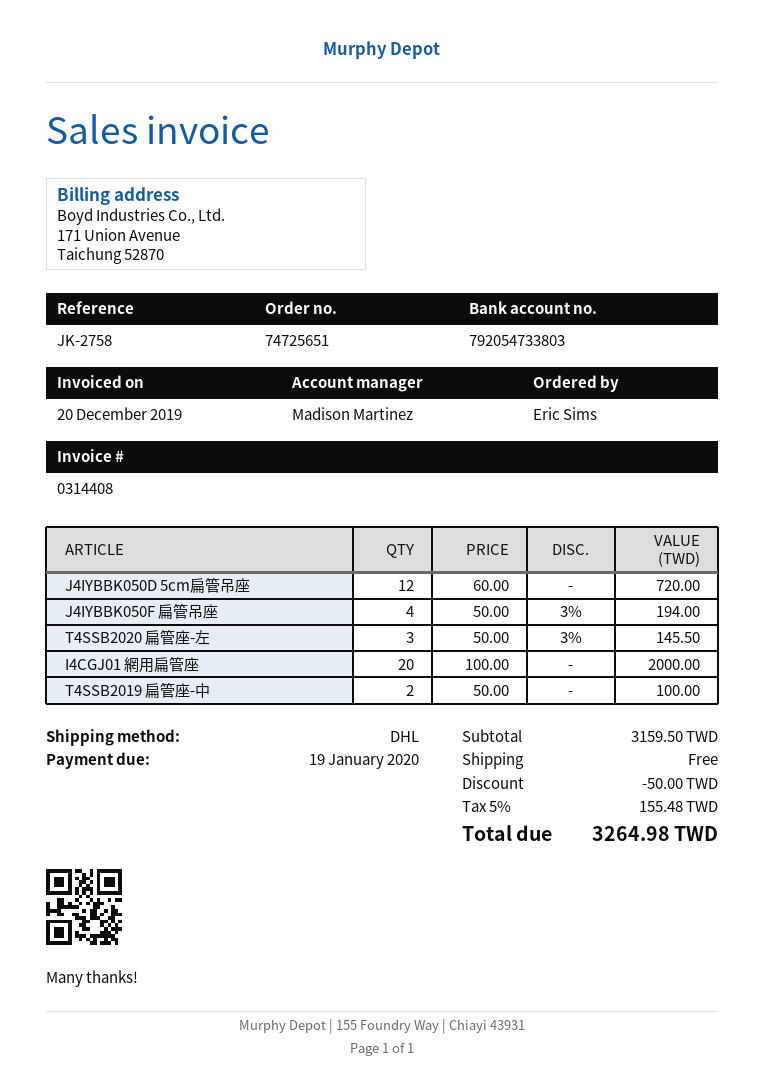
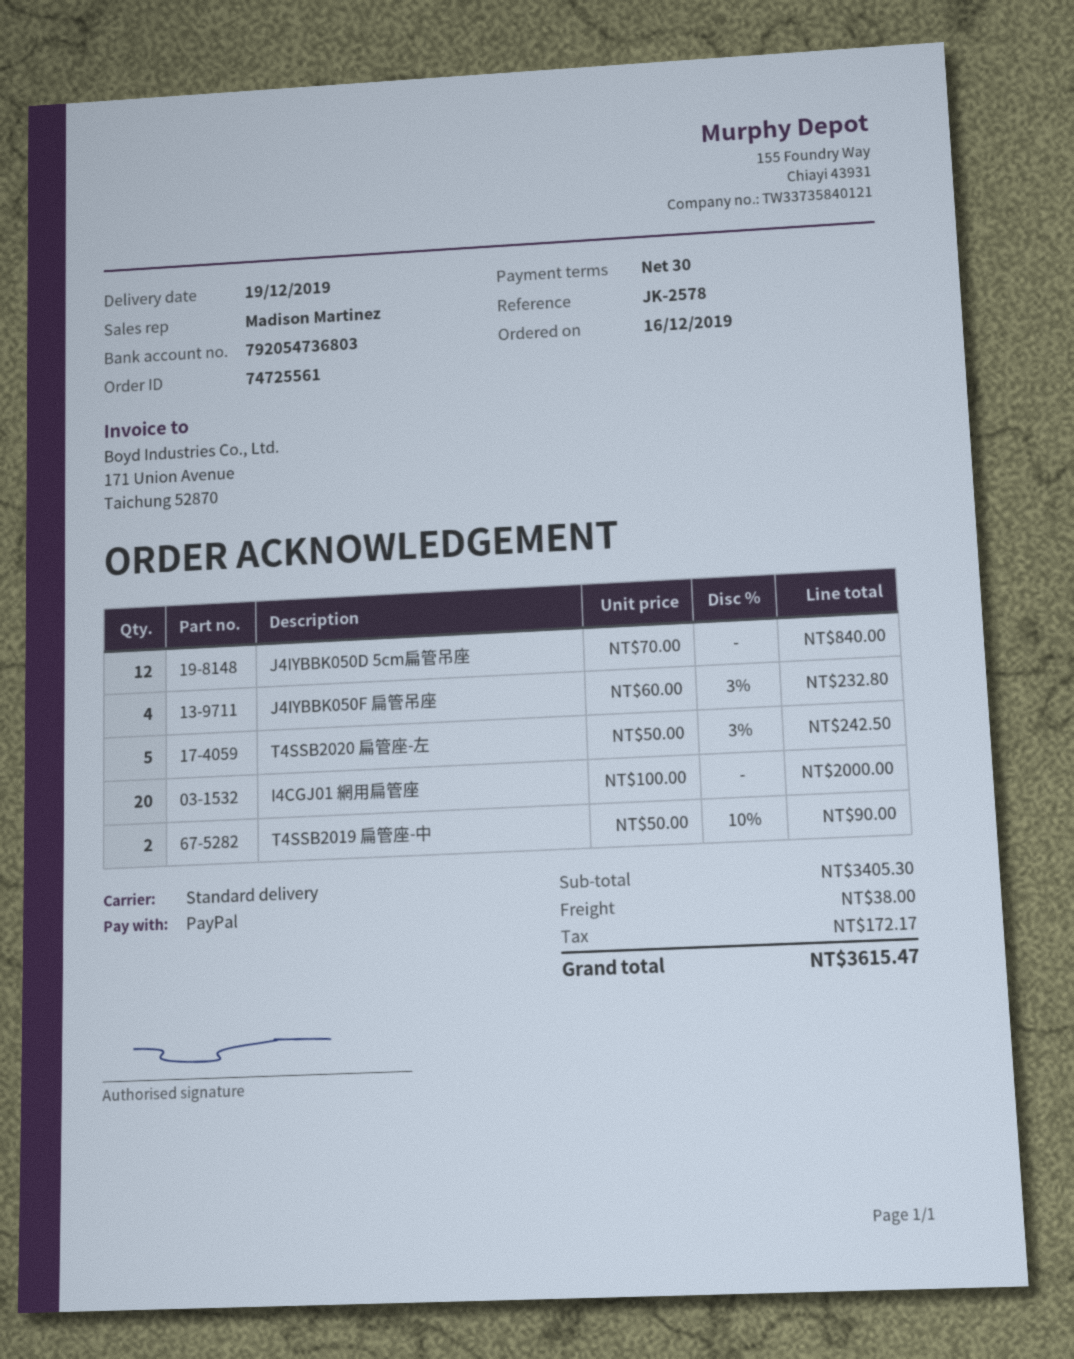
order number: 74725651 -> 74725561
reference: JK-2758 -> JK-2578
bank account: 792054733803 -> 792054736803
shipping method: DHL -> standard
J4IYBBK050D 5cm扁管吊座: 12 x 60.00 = 720.00 -> 12 x 70.00 = 840.00
J4IYBBK050F 扁管吊座: 4 x 50.00 - 3% = 194.00 -> 4 x 60.00 - 3% = 232.80
T4SSB2020 扁管座-左: 3 x 50.00 - 3% = 145.50 -> 5 x 50.00 - 3% = 242.50
T4SSB2019 扁管座-中: 2 x 50.00 = 100.00 -> 2 x 50.00 - 10% = 90.00
subtotal: 3159.50 -> 3405.30
discount: 50.00 -> none
shipping: 0.00 -> 38.00
tax: 155.48 -> 172.17
total: 3264.98 -> 3615.47

